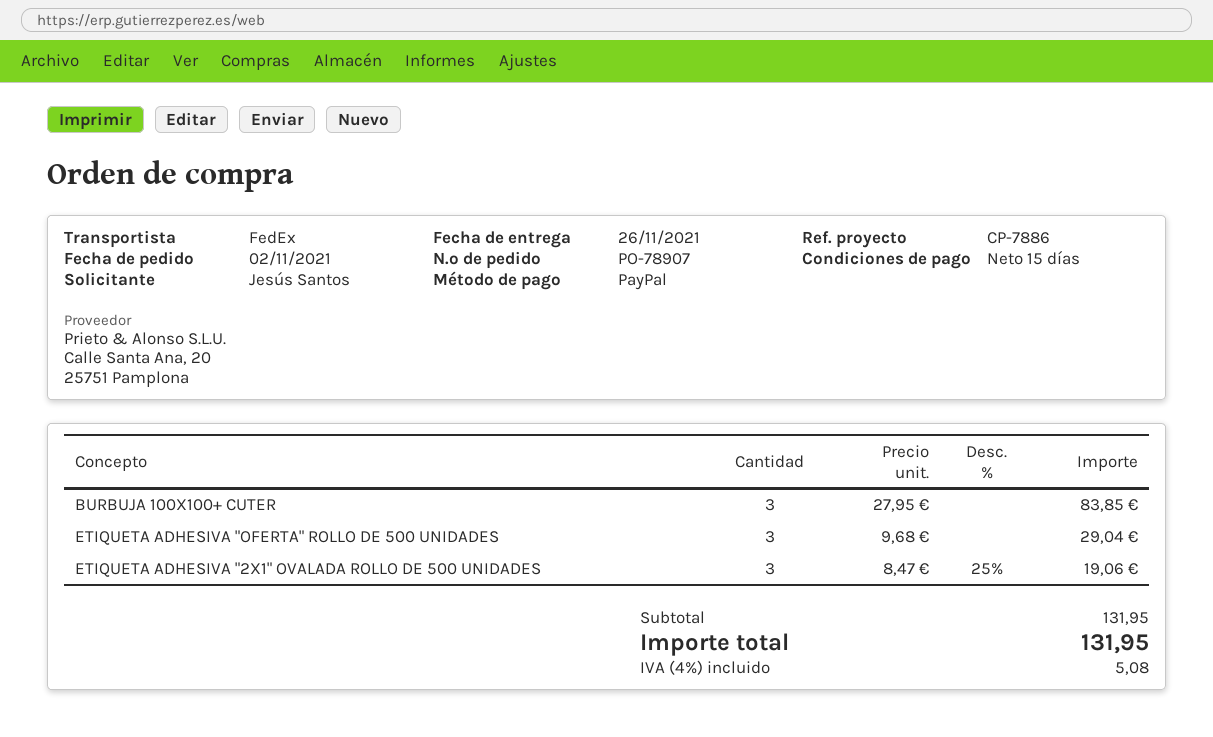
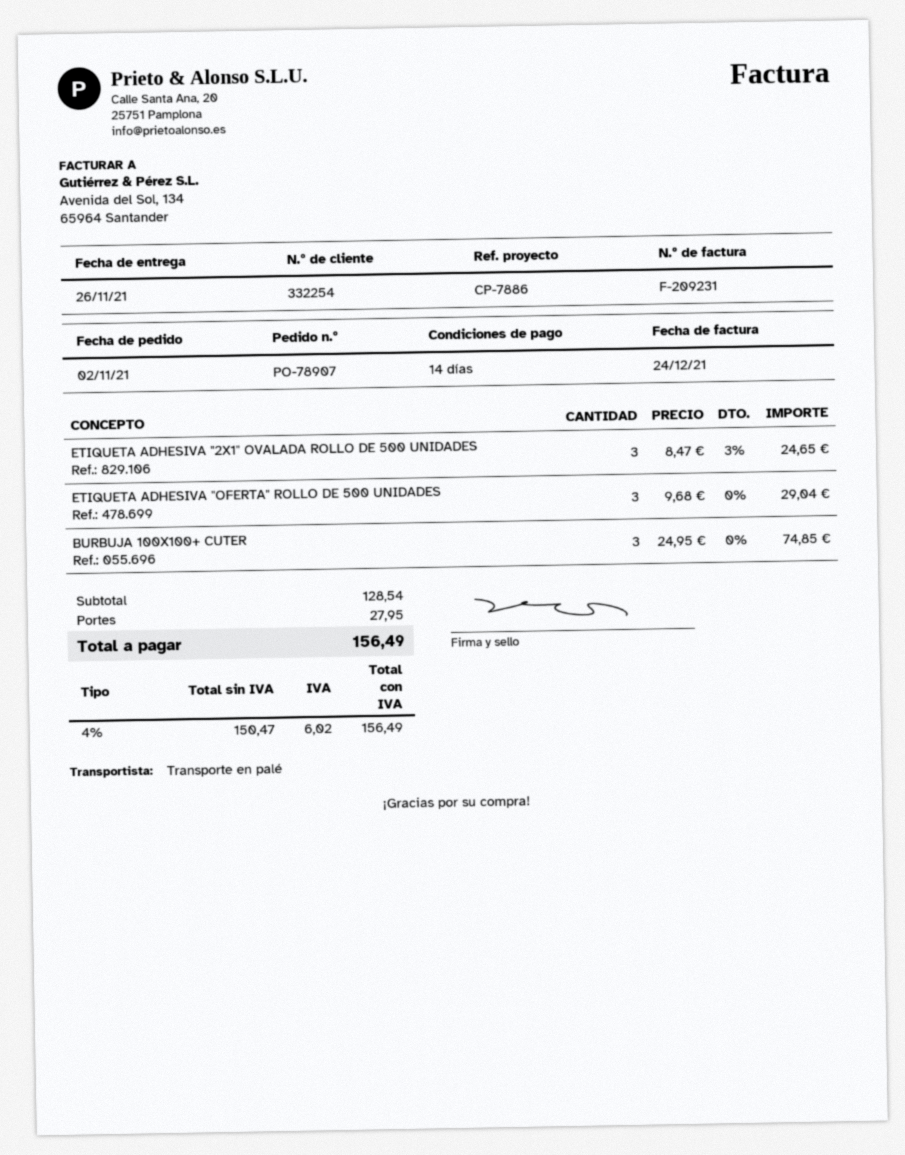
payment terms: 15 days -> 14 days
shipping method: FedEx -> pallet freight
BURBUJA 100X100+ CUTER: 3 x 27.95 = 83.85 -> 3 x 24.95 = 74.85
ETIQUETA ADHESIVA "2X1" OVALADA ROLLO DE 500 UNIDADES: 3 x 8.47 - 25% = 19.06 -> 3 x 8.47 - 3% = 24.65
subtotal: 131.95 -> 128.54
shipping: none -> 27.95
tax: 4% = 5.08 -> 4% = 6.02
total: 131.95 -> 156.49

